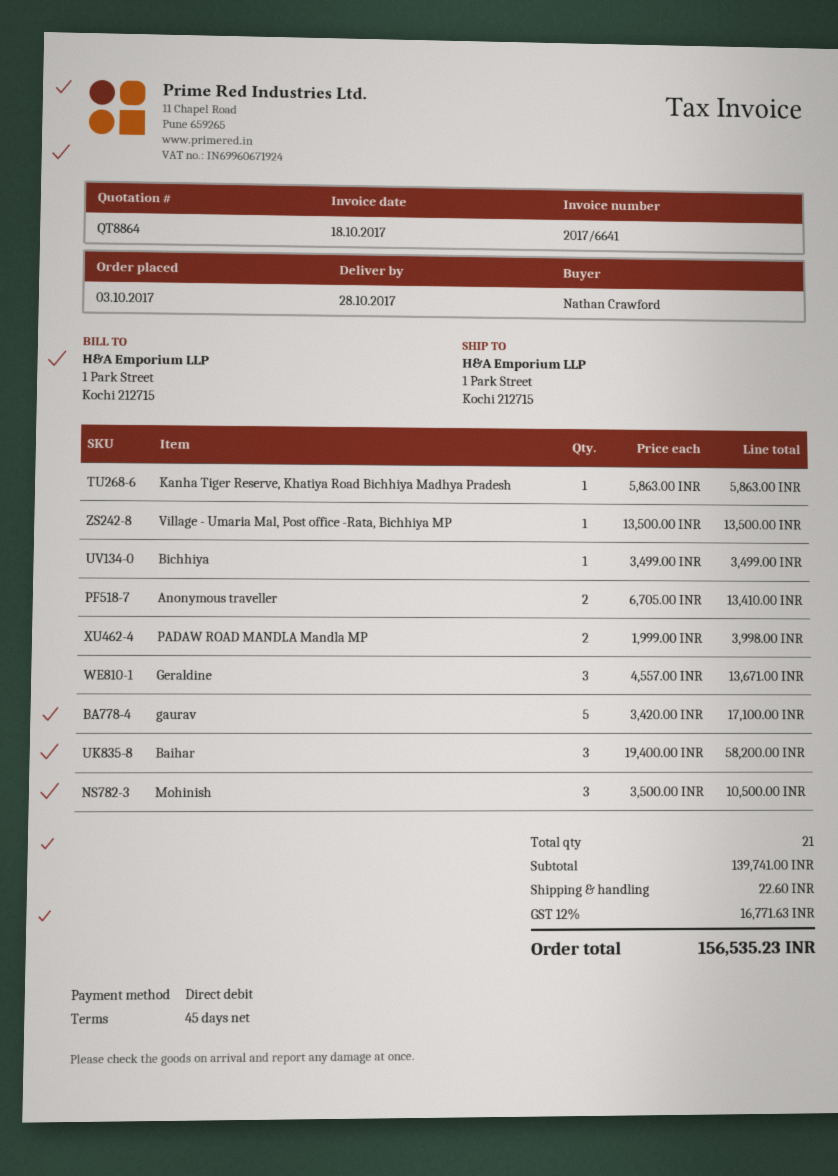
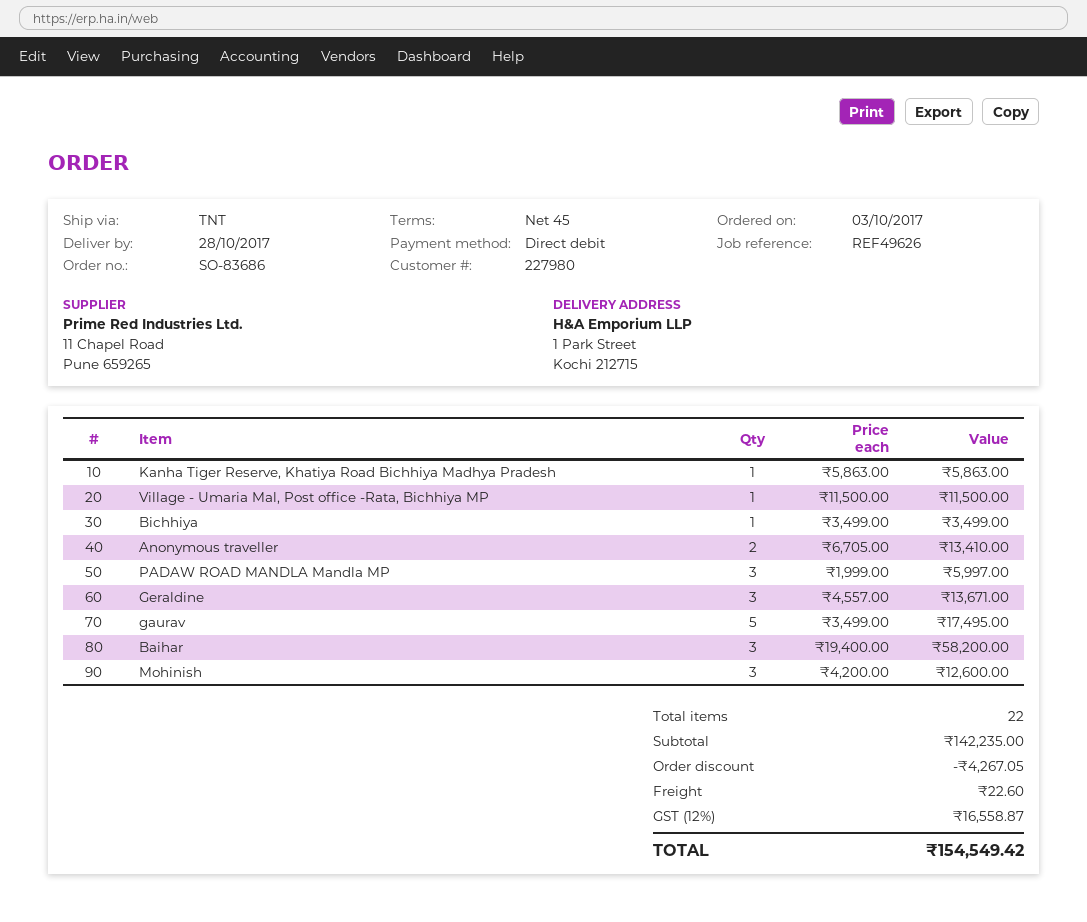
Village - Umaria Mal, Post office -Rata, Bichhiya MP: 1 x 13500.00 = 13500.00 -> 1 x 11500.00 = 11500.00
PADAW ROAD MANDLA Mandla MP: 2 x 1999.00 = 3998.00 -> 3 x 1999.00 = 5997.00
gaurav: 5 x 3420.00 = 17100.00 -> 5 x 3499.00 = 17495.00
Mohinish: 3 x 3500.00 = 10500.00 -> 3 x 4200.00 = 12600.00
total quantity: 21 -> 22
subtotal: 139741.00 -> 142235.00
discount: none -> 4267.05
tax: 12% = 16771.63 -> 12% = 16558.87
total: 156535.23 -> 154549.42

